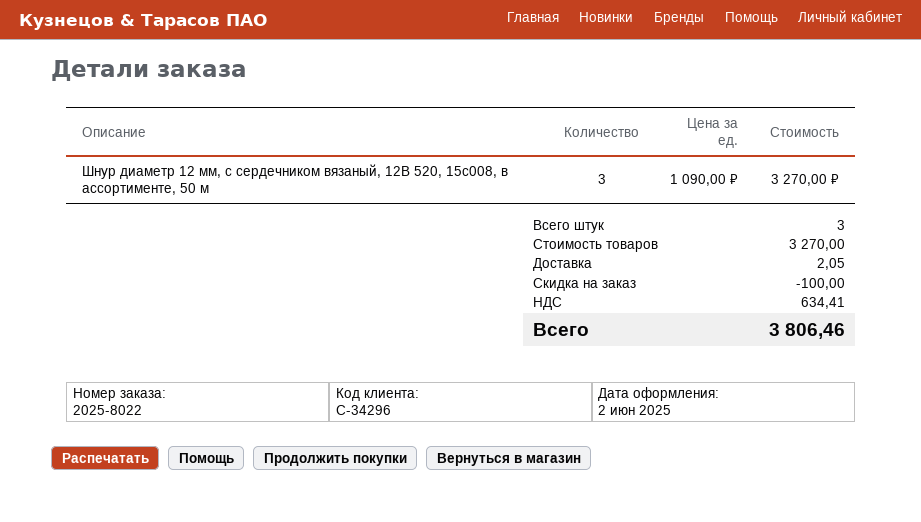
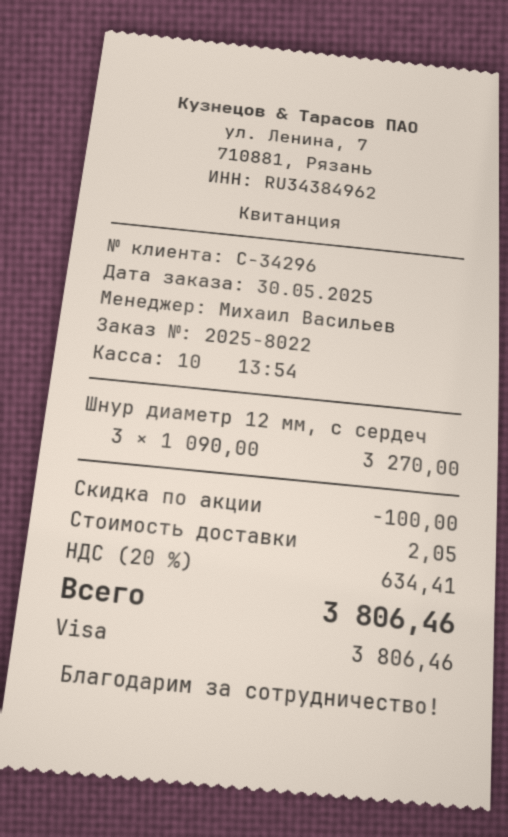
order date: 2025-06-02 -> 2025-05-30

